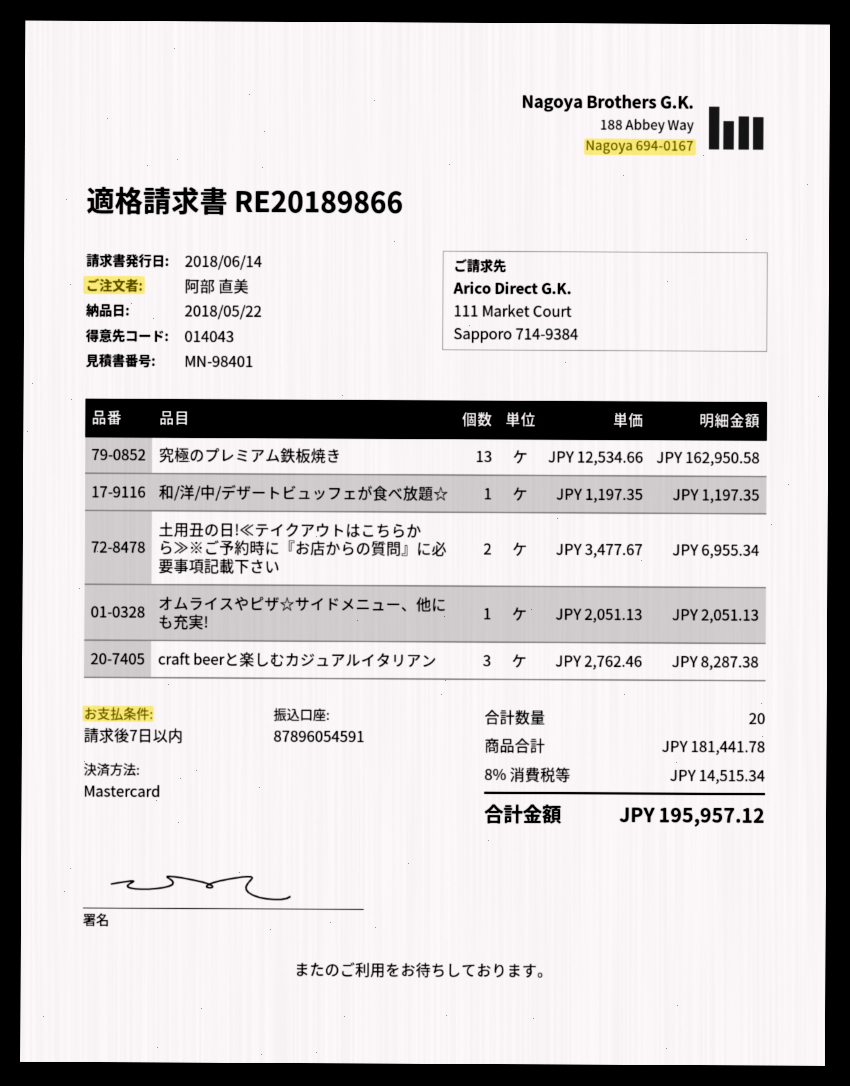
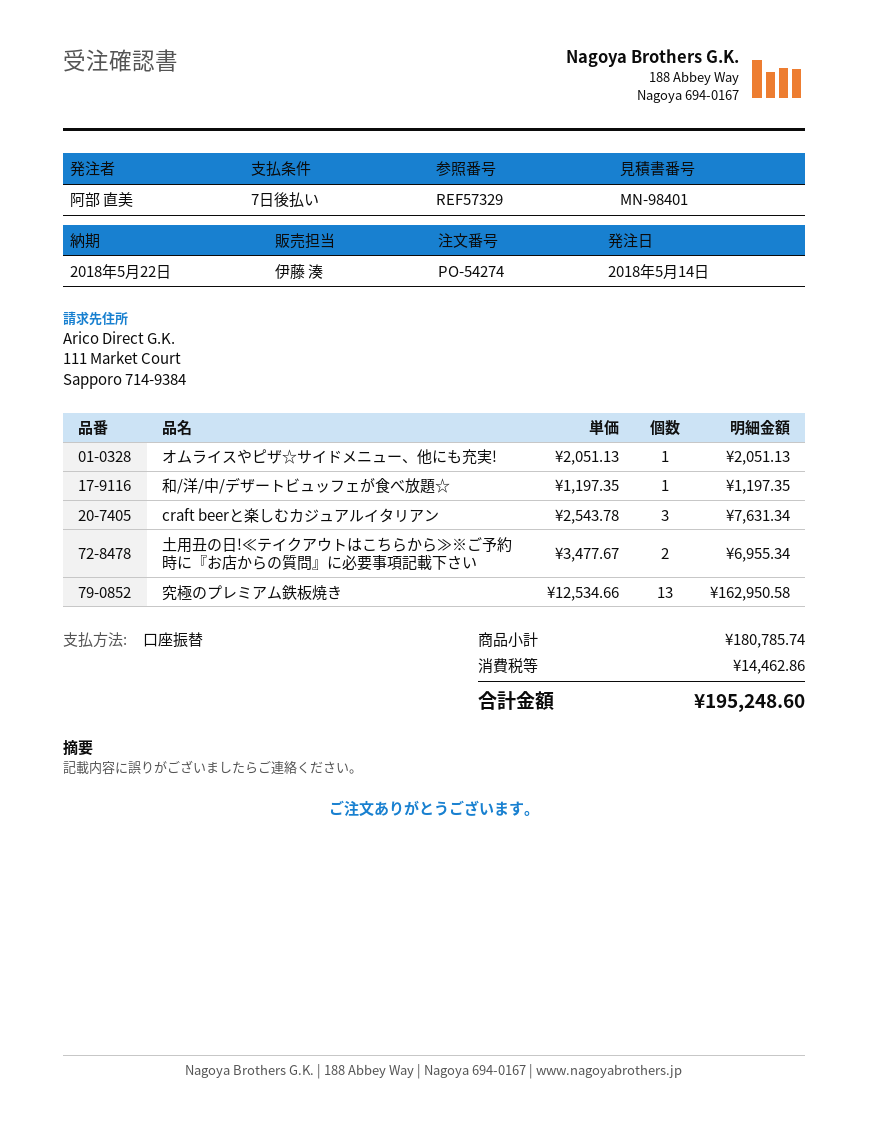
payment method: Mastercard -> direct debit
craft beerと楽しむカジュアルイタリアン: 3 x 2762.46 = 8287.38 -> 3 x 2543.78 = 7631.34
subtotal: 181441.78 -> 180785.74
tax: 14515.34 -> 14462.86
total: 195957.12 -> 195248.60

